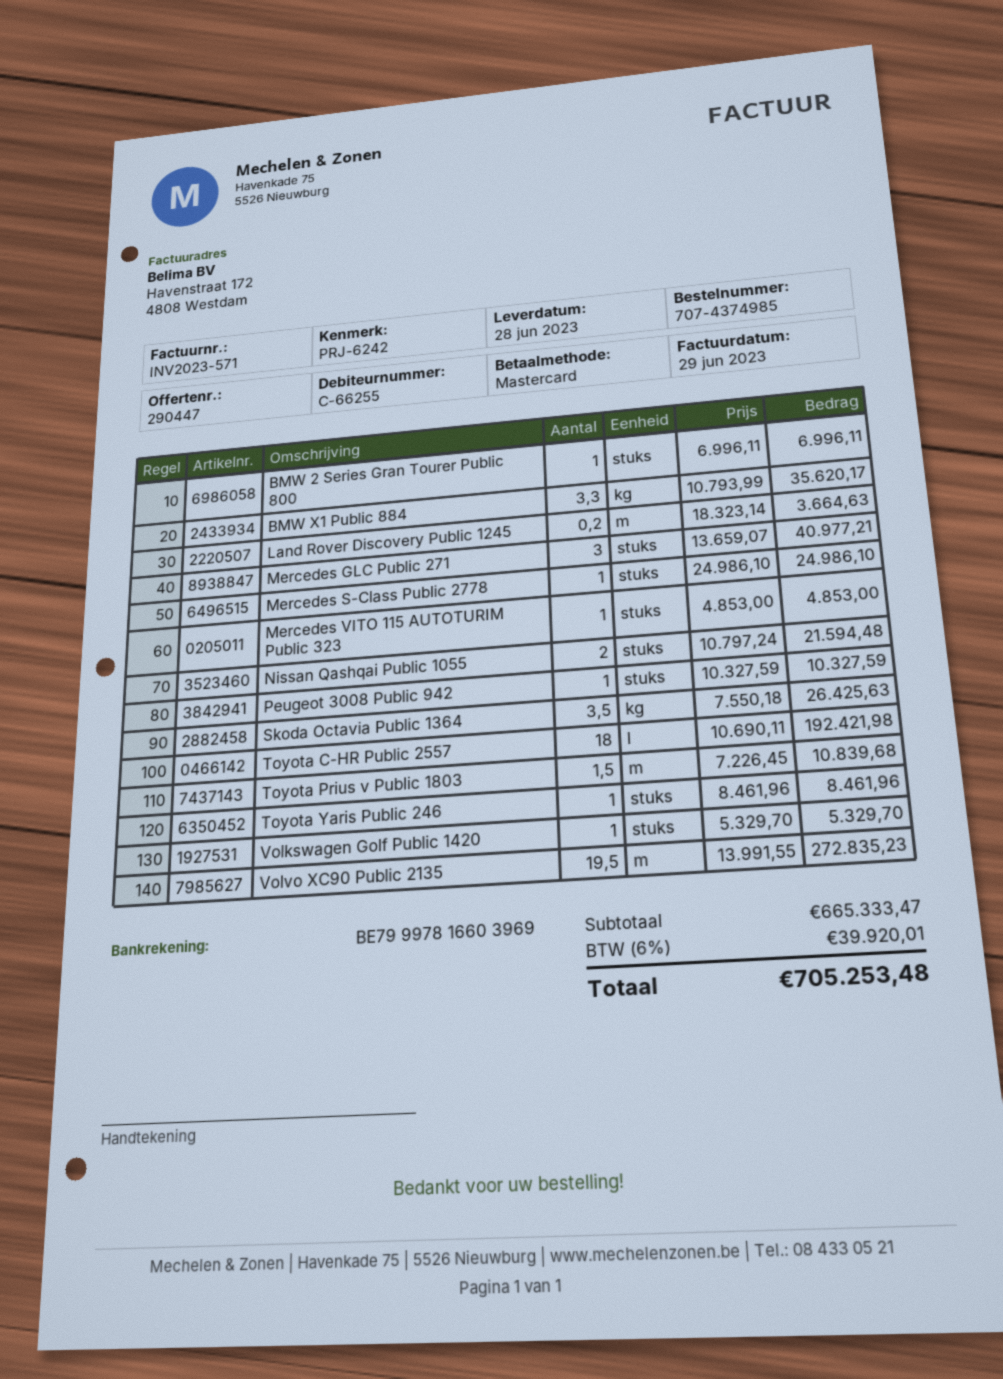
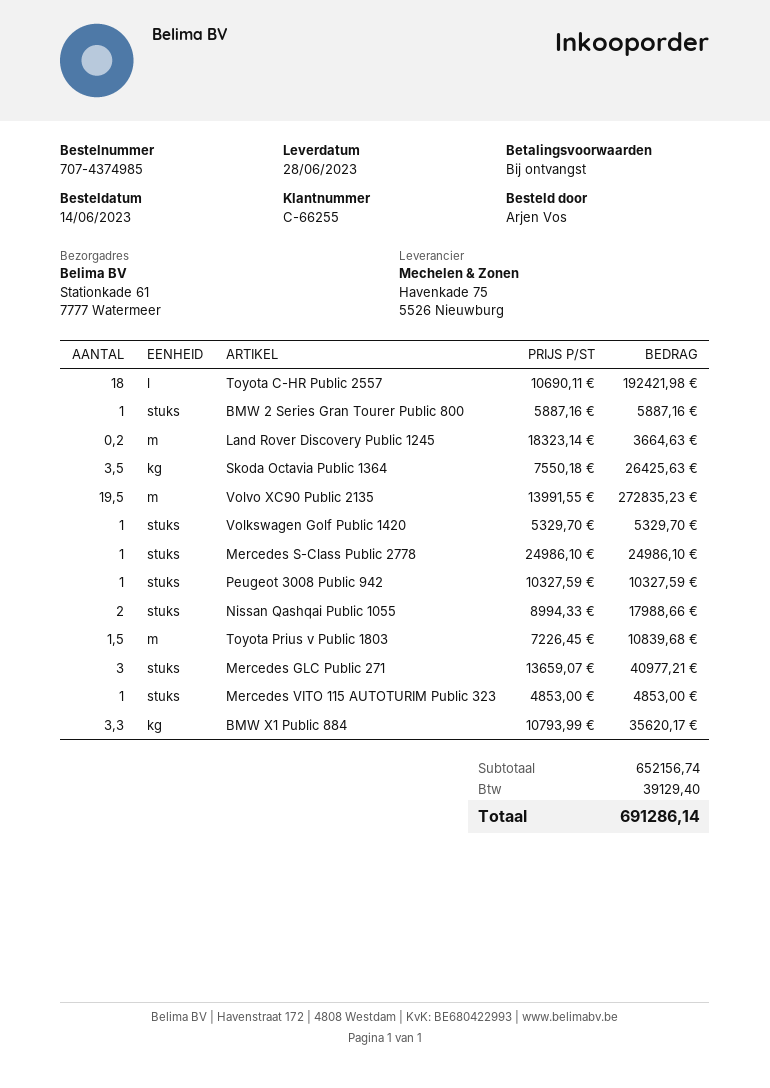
BMW 2 Series Gran Tourer Public 800: 1 x 6996.11 = 6996.11 -> 1 x 5887.16 = 5887.16
Nissan Qashqai Public 1055: 2 x 10797.24 = 21594.48 -> 2 x 8994.33 = 17988.66
Toyota Yaris Public 246: 1 x 8461.96 = 8461.96 -> none
subtotal: 665333.47 -> 652156.74
tax: 39920.01 -> 39129.40
total: 705253.48 -> 691286.14

